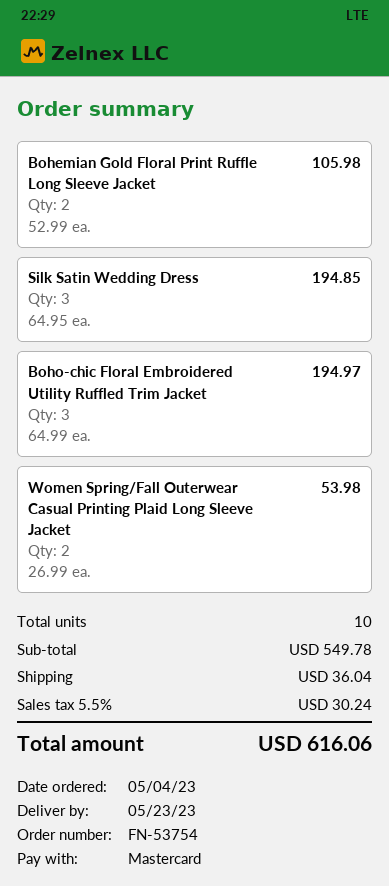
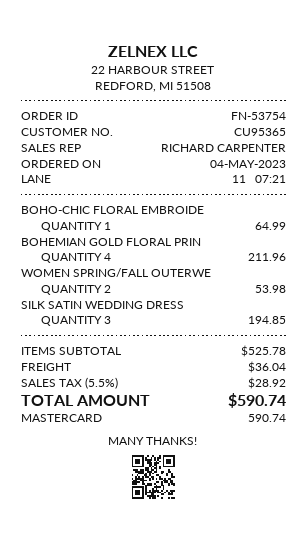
Bohemian Gold Floral Print Ruffle Long Sleeve Jacket: 2 for 105.98 -> 4 for 211.96
Boho-chic Floral Embroidered Utility Ruffled Trim Jacket: 3 for 194.97 -> 1 for 64.99
subtotal: 549.78 -> 525.78
tax: 5.5% = 30.24 -> 5.5% = 28.92
total: 616.06 -> 590.74

